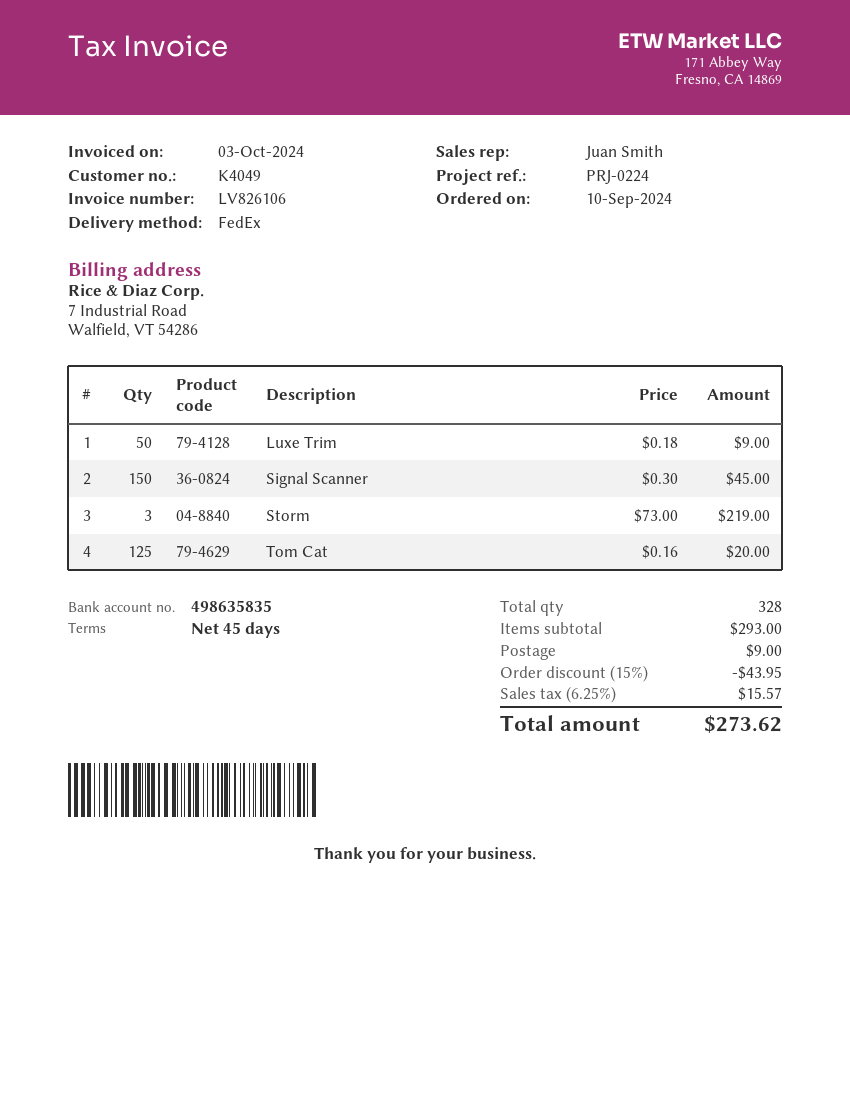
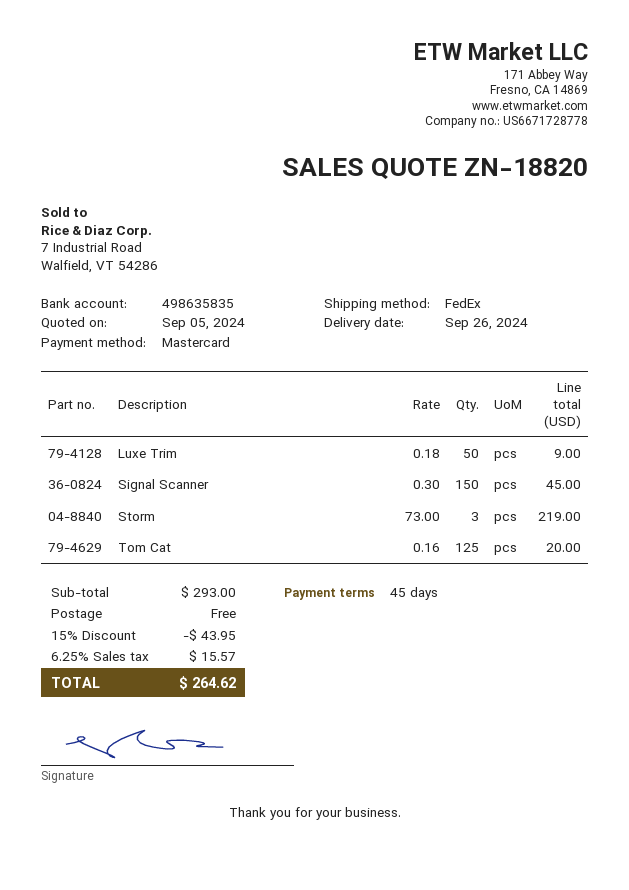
shipping: 9.00 -> 0.00
total: 273.62 -> 264.62

